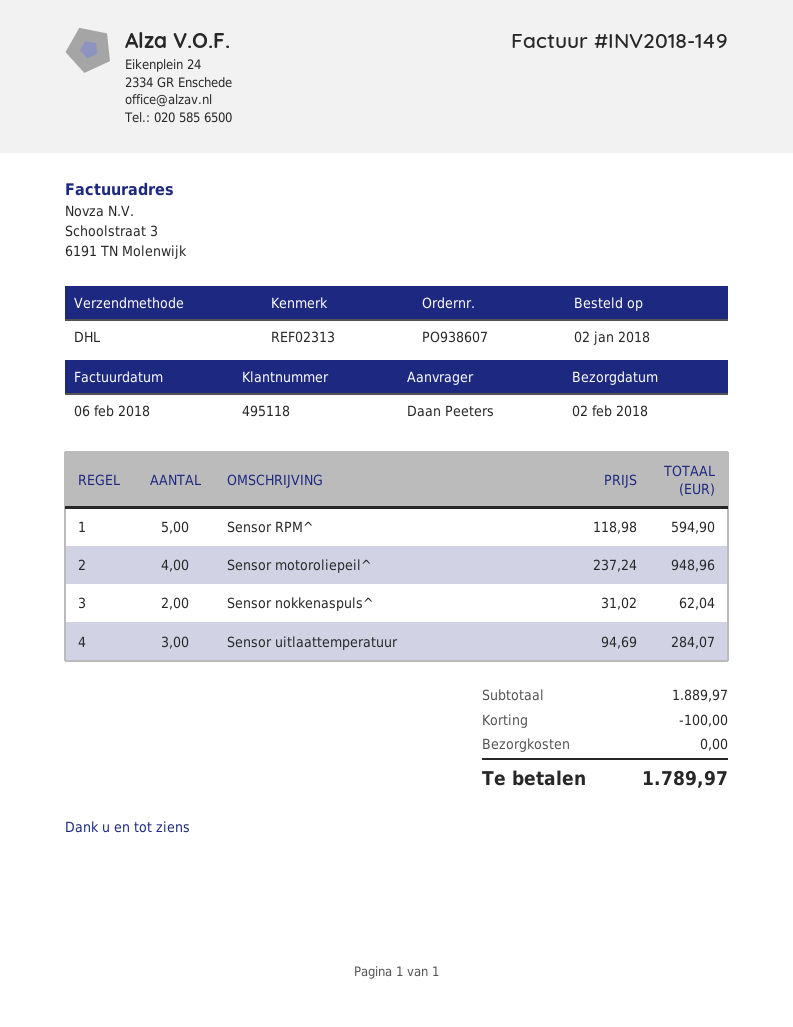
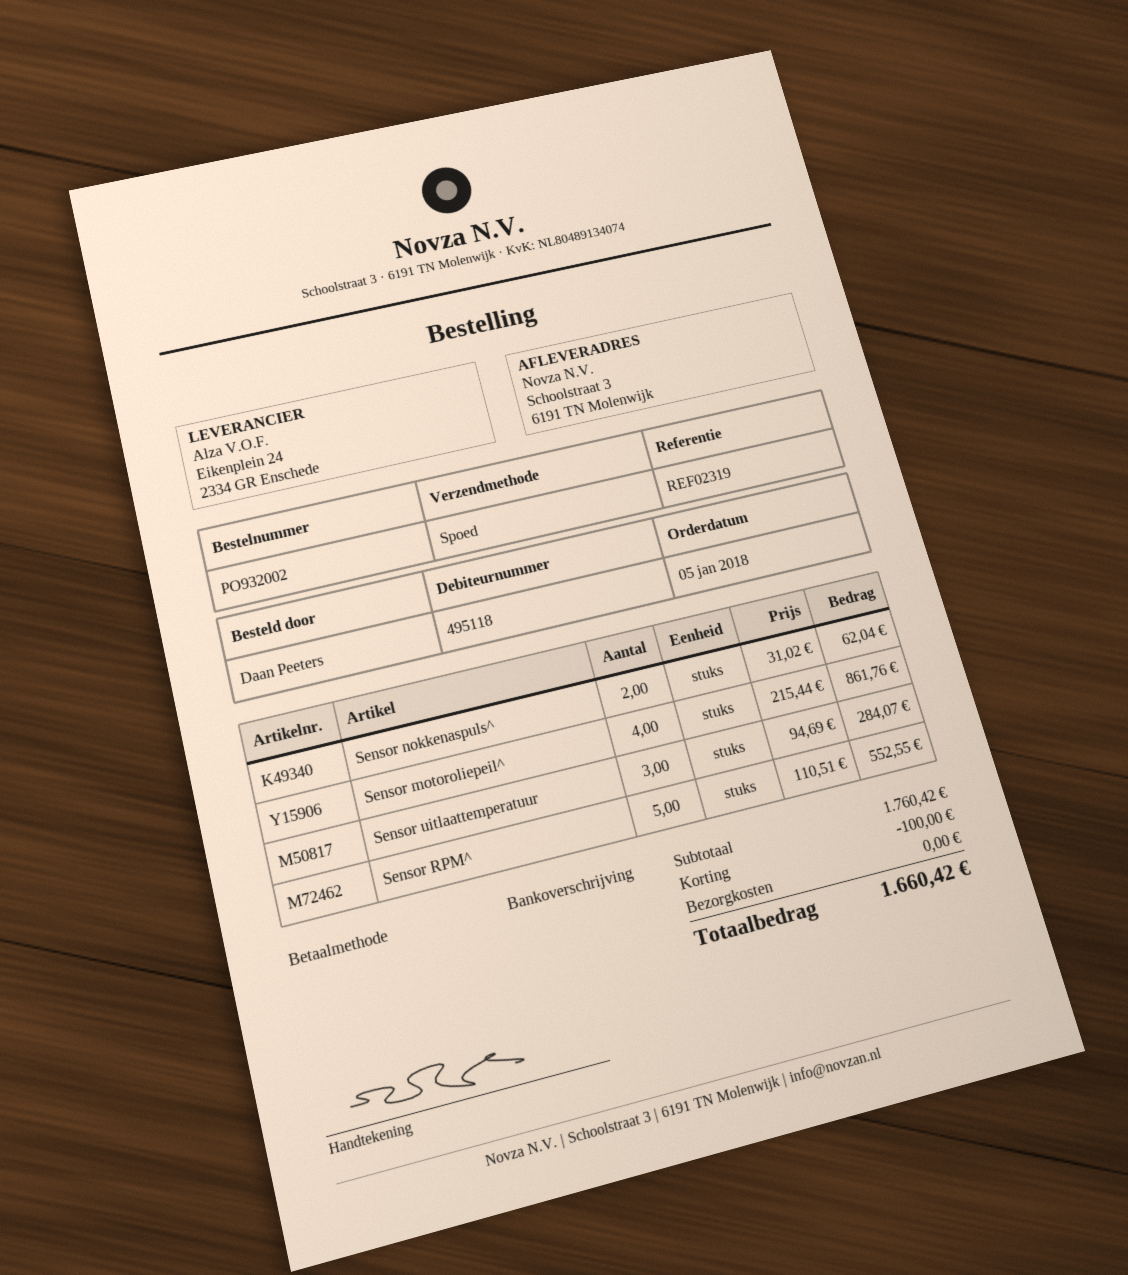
order number: PO938607 -> PO932002
order date: 2018-01-02 -> 2018-01-05
reference: REF02313 -> REF02319
shipping method: DHL -> express
Sensor RPM^: 5 x 118.98 = 594.90 -> 5 x 110.51 = 552.55
Sensor motoroliepeil^: 4 x 237.24 = 948.96 -> 4 x 215.44 = 861.76
subtotal: 1889.97 -> 1760.42
total: 1789.97 -> 1660.42

